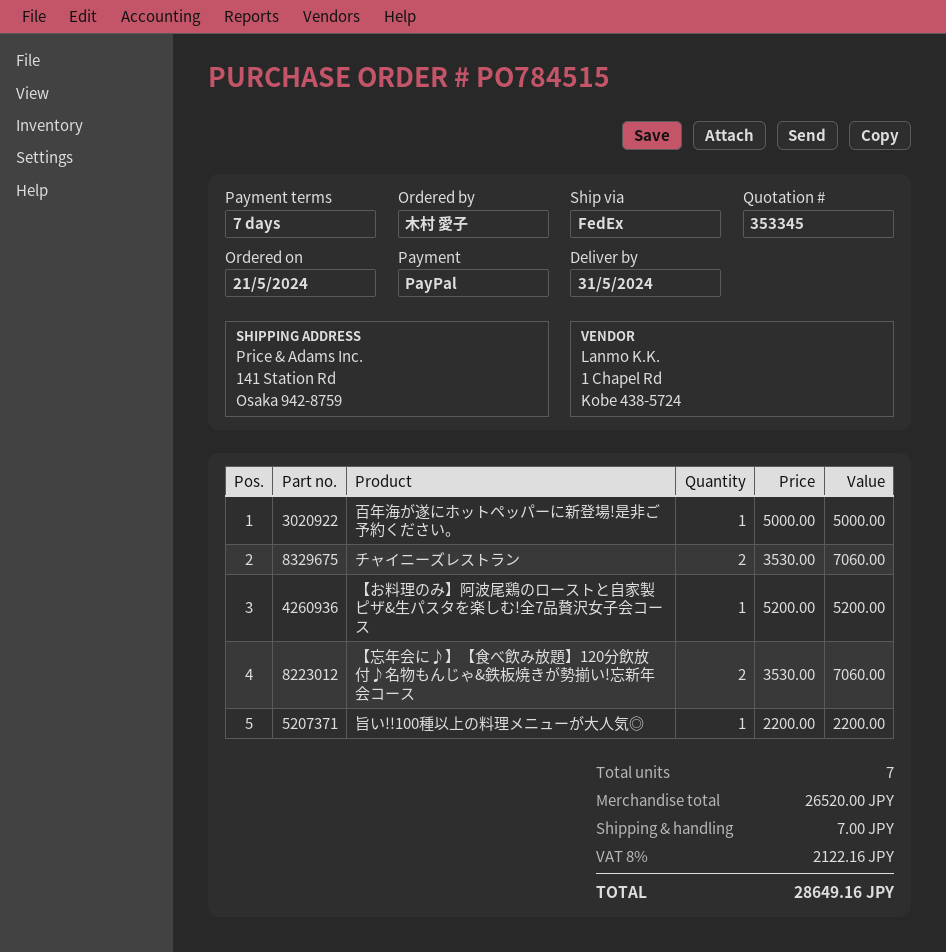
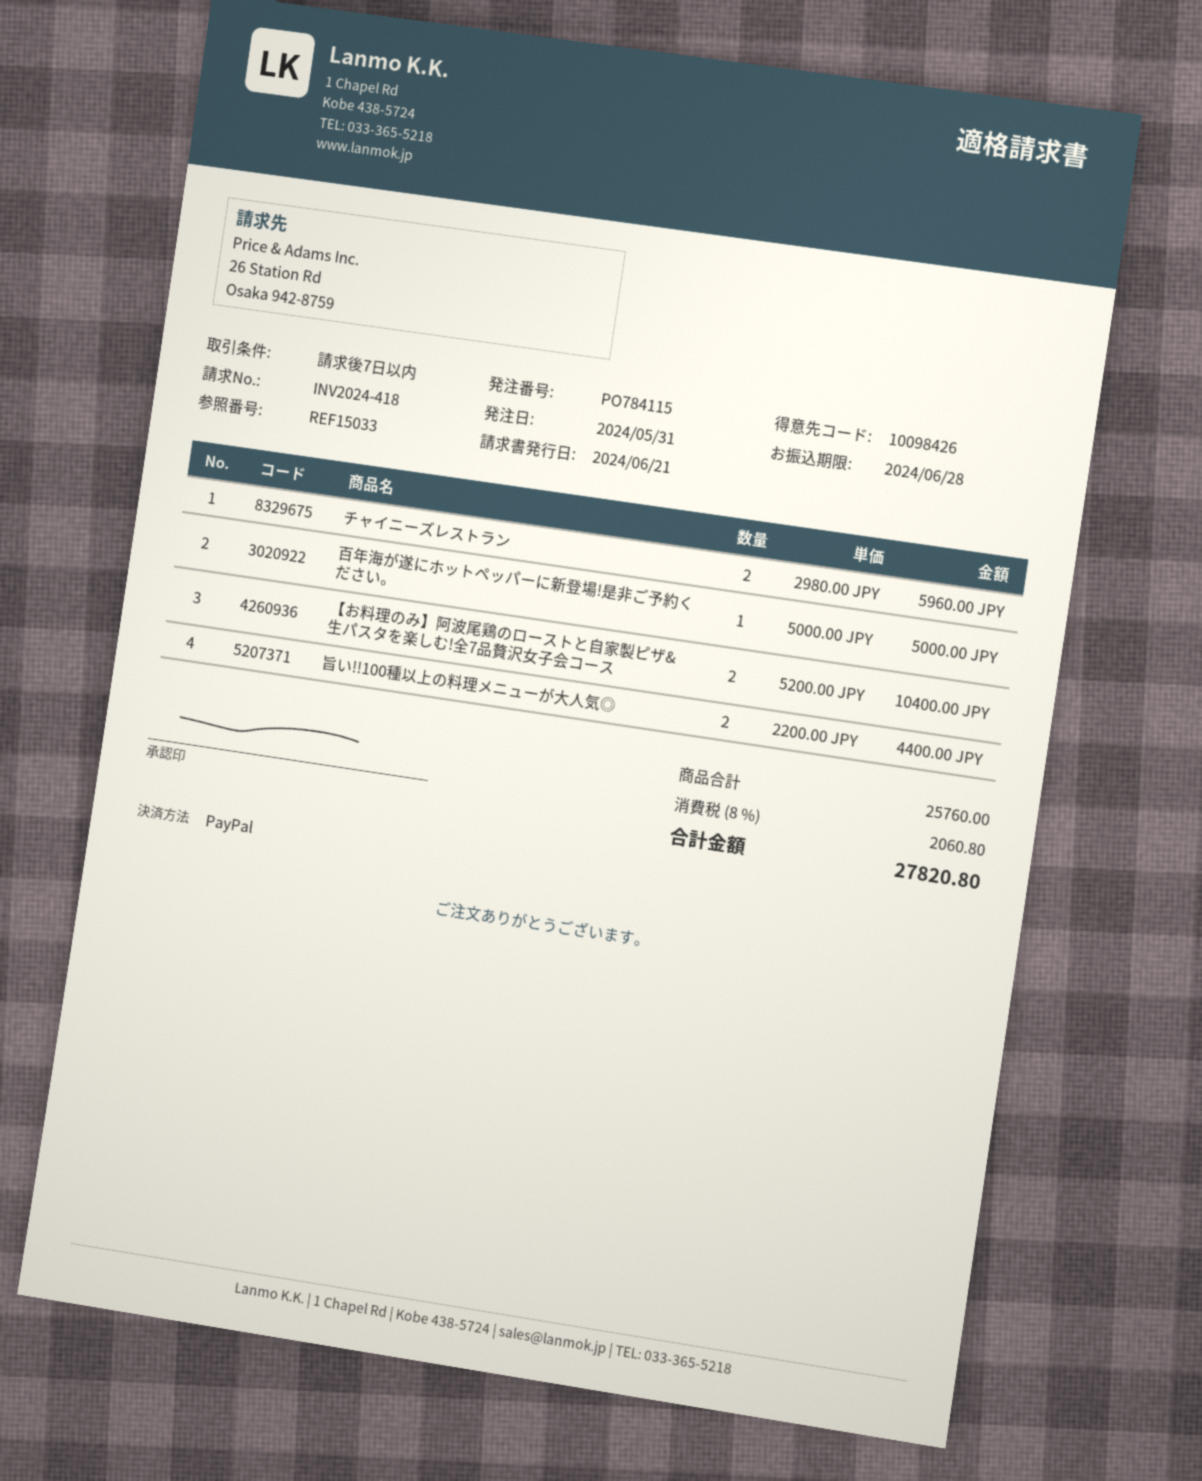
order number: PO784515 -> PO784115
order date: 2024-05-21 -> 2024-05-31
チャイニーズレストラン: 2 x 3530.00 = 7060.00 -> 2 x 2980.00 = 5960.00
【お料理のみ】阿波尾鶏のローストと自家製ピザ&生パスタを楽しむ!全7品贅沢女子会コース: 1 x 5200.00 = 5200.00 -> 2 x 5200.00 = 10400.00
【忘年会に♪】【食べ飲み放題】120分飲放付♪名物もんじゃ&鉄板焼きが勢揃い!忘新年会コース: 2 x 3530.00 = 7060.00 -> none
旨い!!100種以上の料理メニューが大人気◎: 1 x 2200.00 = 2200.00 -> 2 x 2200.00 = 4400.00
subtotal: 26520.00 -> 25760.00
shipping: 7.00 -> none
tax: 8% = 2122.16 -> 8% = 2060.80
total: 28649.16 -> 27820.80

